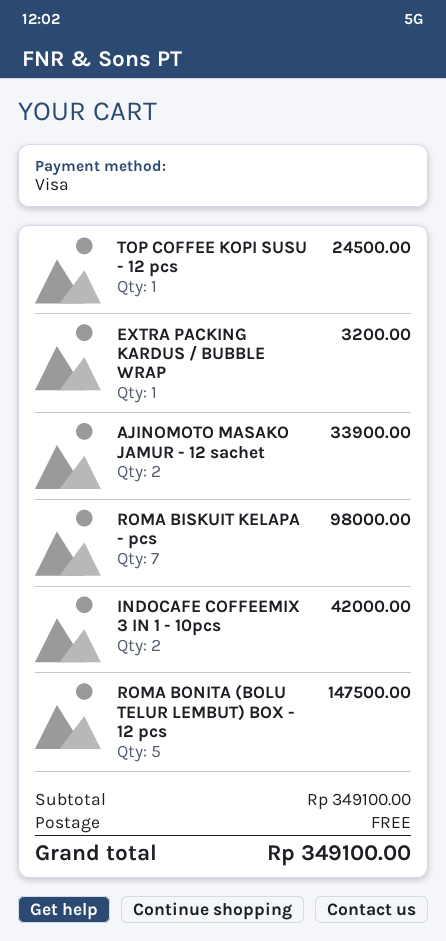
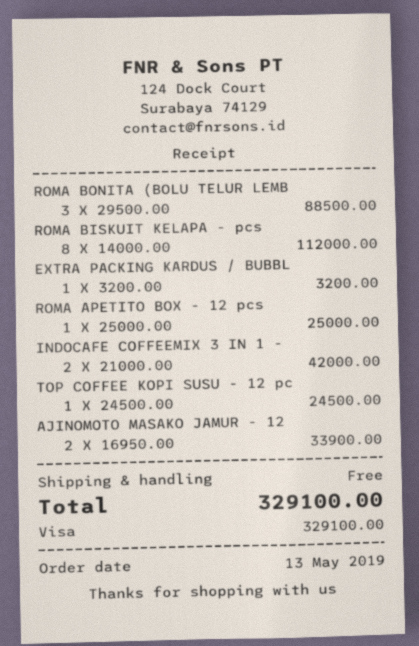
ROMA BISKUIT KELAPA - pcs: 7 for 98000.00 -> 8 for 112000.00
ROMA BONITA (BOLU TELUR LEMBUT) BOX - 12 pcs: 5 for 147500.00 -> 3 for 88500.00
ROMA APETITO BOX - 12 pcs: none -> 1 for 25000.00
total: 349100.00 -> 329100.00

